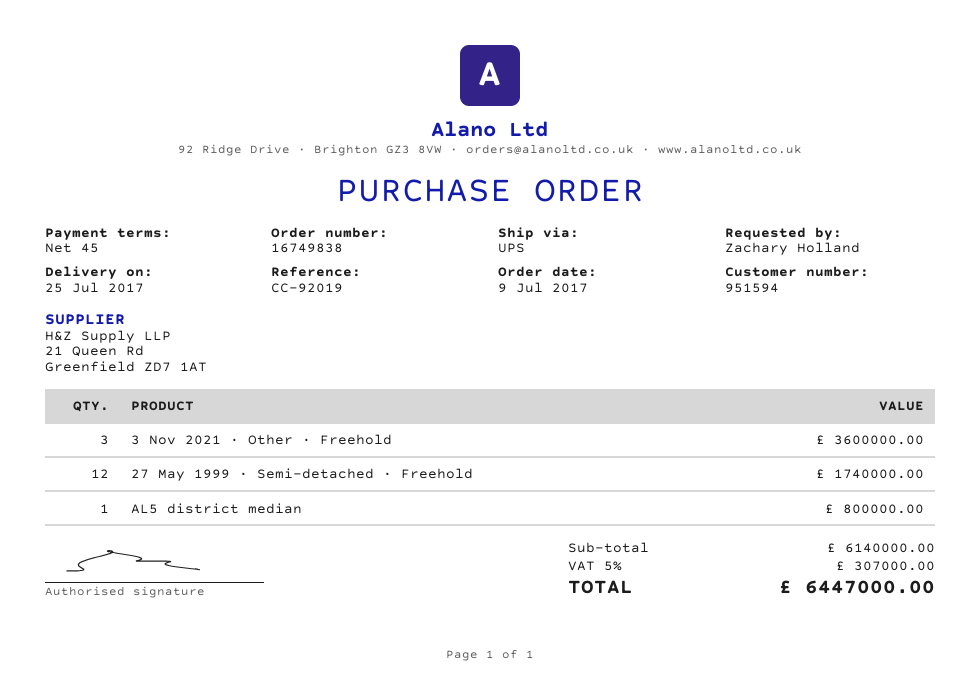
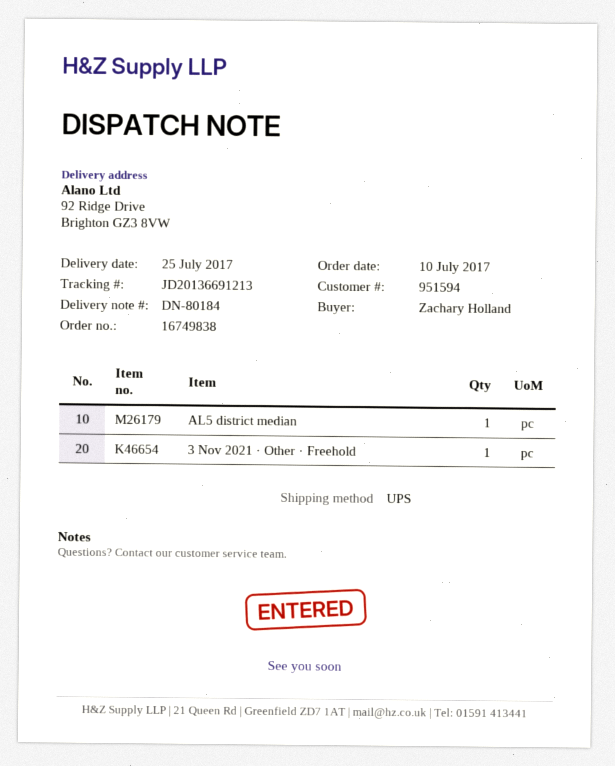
order date: 2017-07-09 -> 2017-07-10
3 Nov 2021 · Other · Freehold: 3 -> 1
27 May 1999 · Semi-detached · Freehold: 12 -> none

